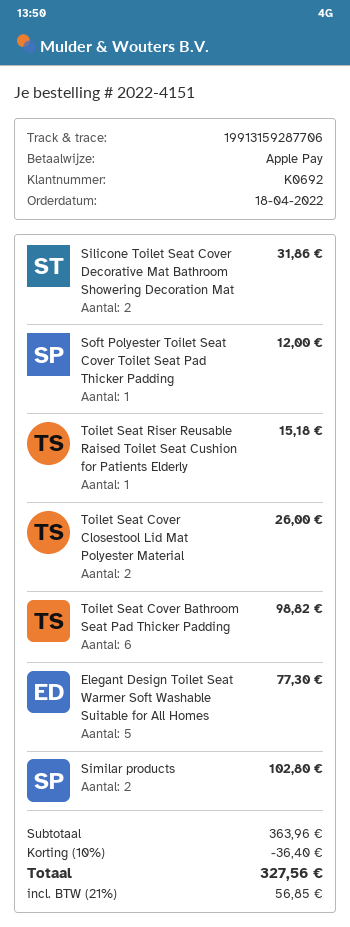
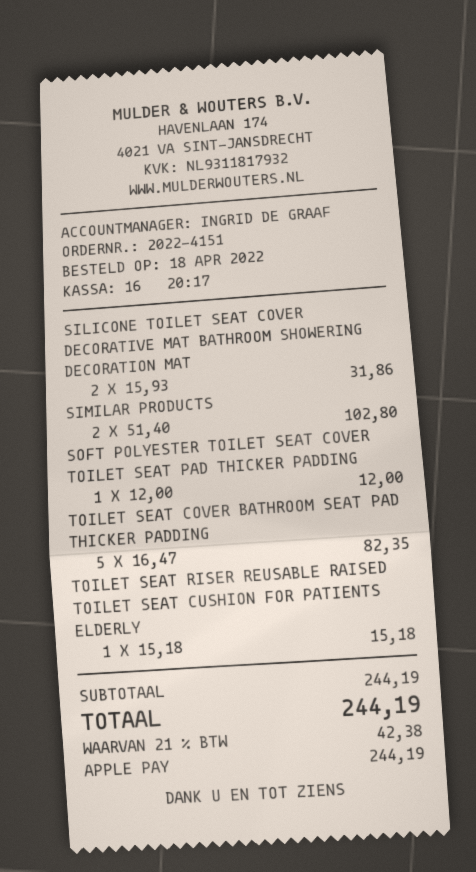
Toilet Seat Cover Closestool Lid Mat Polyester Material: 2 for 26.00 -> none
Toilet Seat Cover Bathroom Seat Pad Thicker Padding: 6 for 98.82 -> 5 for 82.35
Elegant Design Toilet Seat Warmer Soft Washable Suitable for All Homes: 5 for 77.30 -> none
subtotal: 363.96 -> 244.19
discount: 10% = 36.40 -> none
tax: 21% = 56.85 -> 21% = 42.38
total: 327.56 -> 244.19

